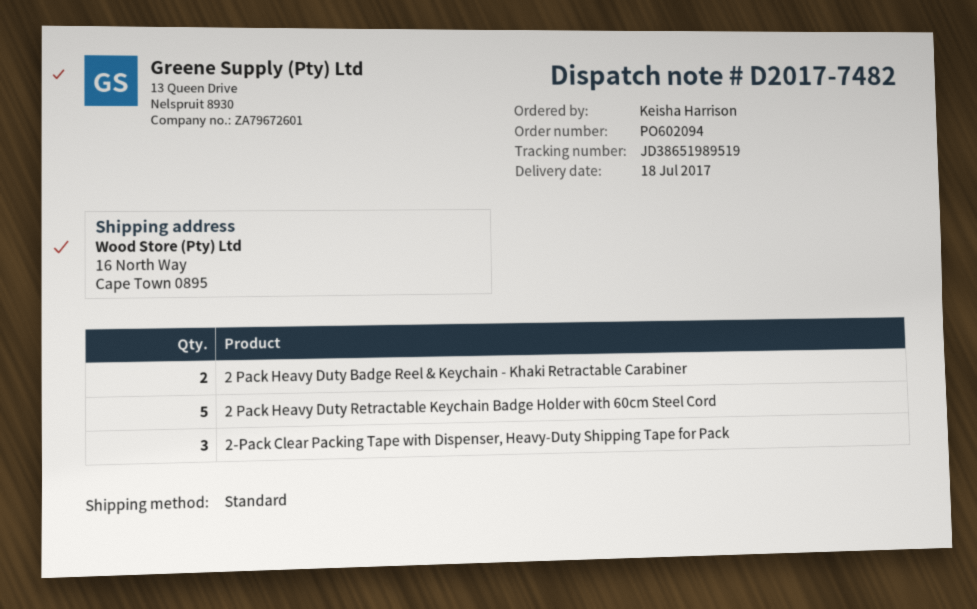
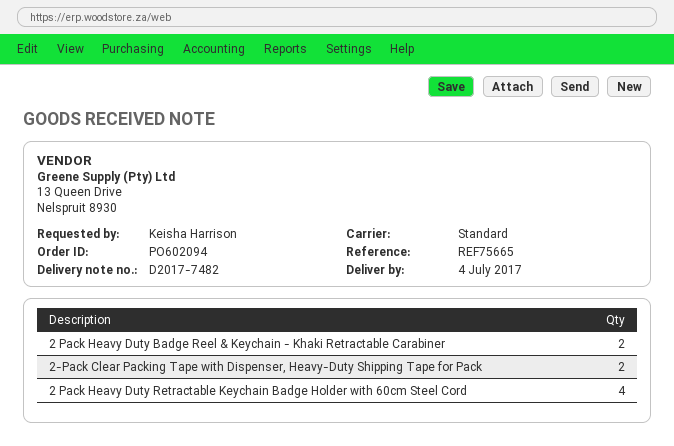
delivery date: 2017-07-18 -> 2017-07-04
2 Pack Heavy Duty Retractable Keychain Badge Holder with 60cm Steel Cord: 5 -> 4
2-Pack Clear Packing Tape with Dispenser, Heavy-Duty Shipping Tape for Pack: 3 -> 2

